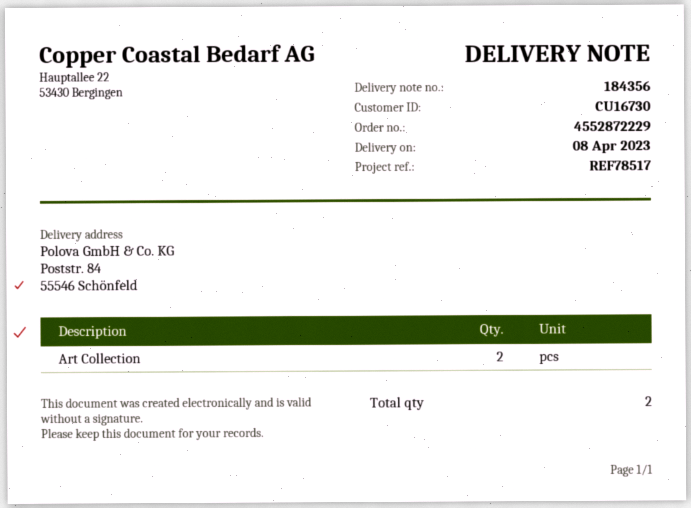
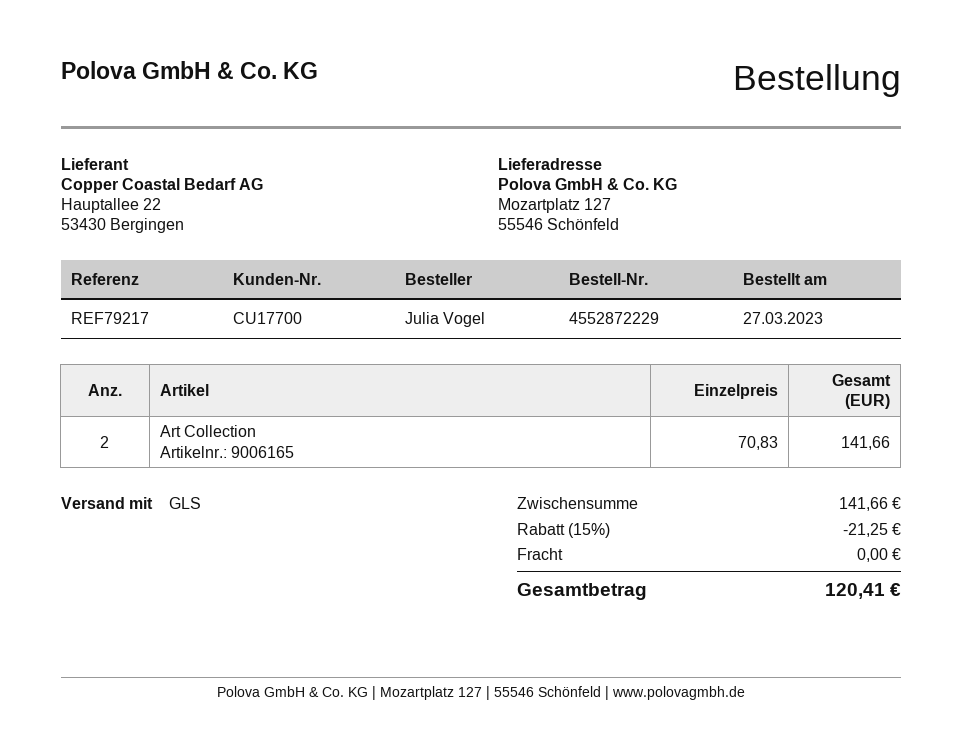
customer number: CU16730 -> CU17700
reference: REF78517 -> REF79217
ship to: Poststr. 84, 55546 Schönfeld -> Mozartplatz 127, 55546 Schönfeld

